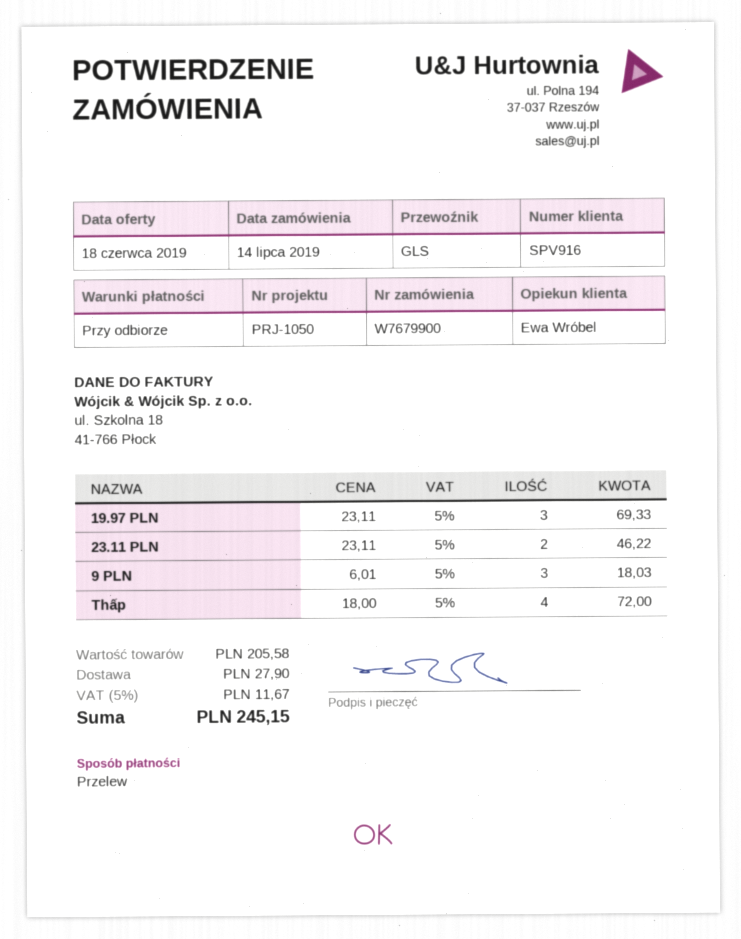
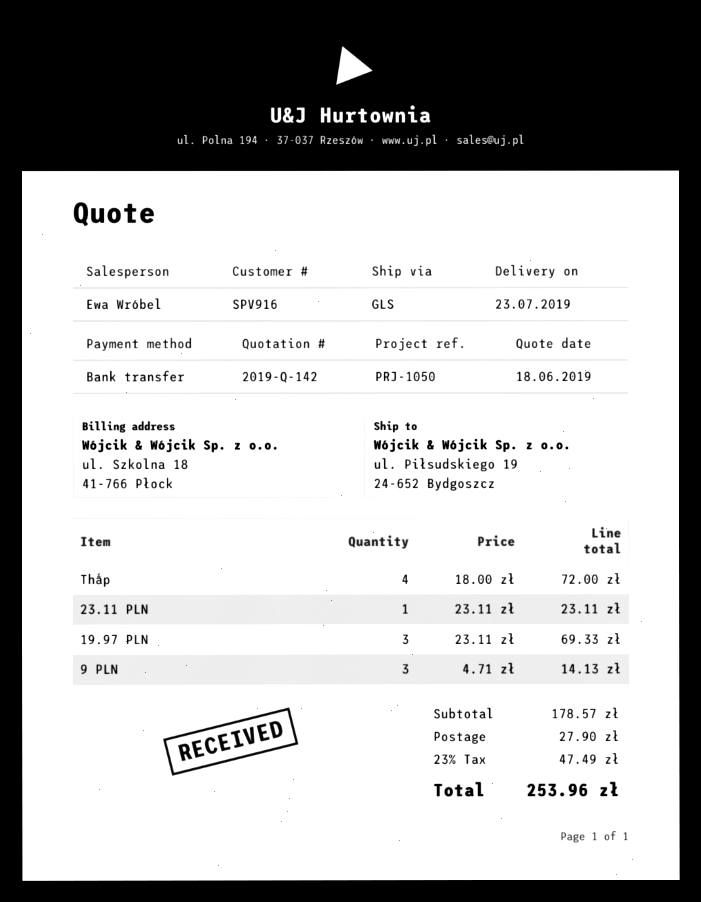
23.11 PLN: 2 x 23.11 = 46.22 -> 1 x 23.11 = 23.11
9 PLN: 3 x 6.01 = 18.03 -> 3 x 4.71 = 14.13
subtotal: 205.58 -> 178.57
tax: 5% = 11.67 -> 23% = 47.49
total: 245.15 -> 253.96

